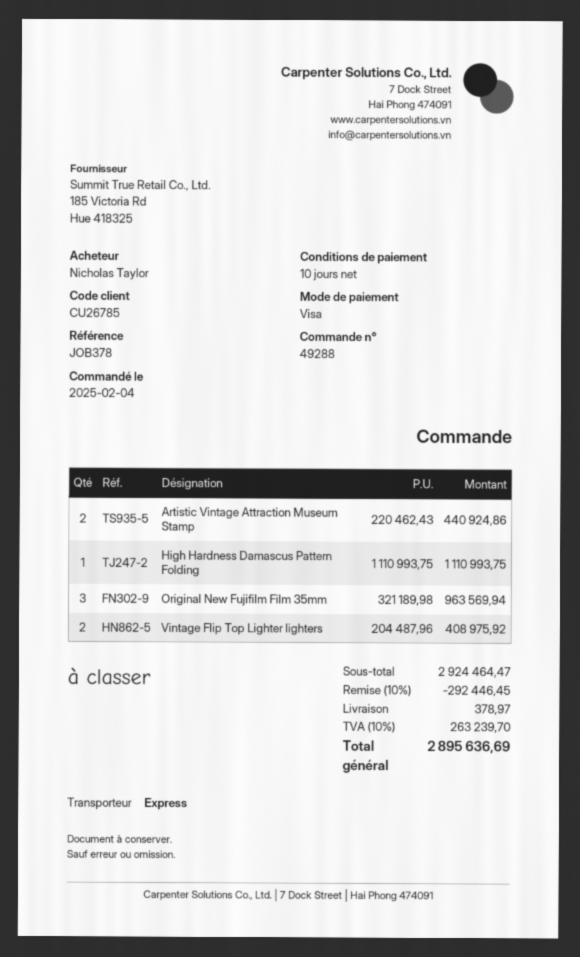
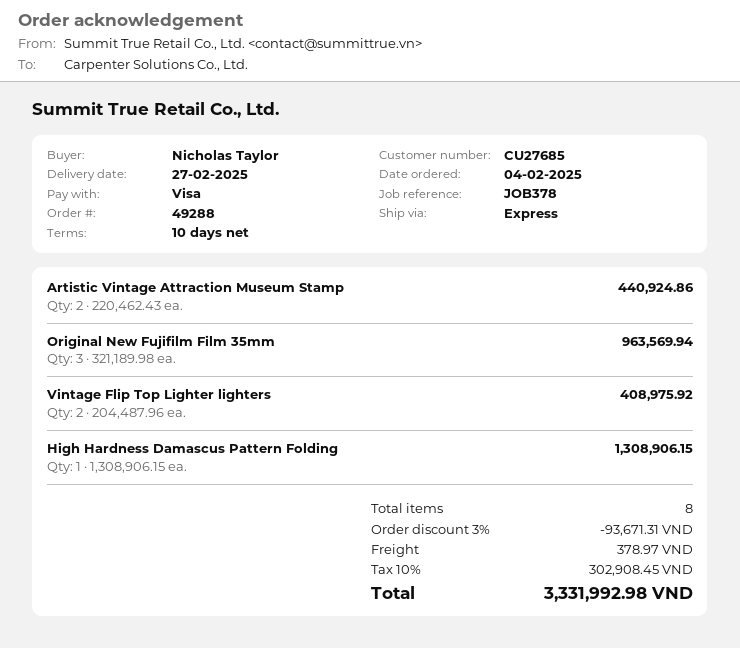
customer number: CU26785 -> CU27685
High Hardness Damascus Pattern Folding: 1 x 1110993.75 = 1110993.75 -> 1 x 1308906.15 = 1308906.15
discount: 10% = 292446.45 -> 3% = 93671.31
tax: 10% = 263239.70 -> 10% = 302908.45
total: 2895636.69 -> 3331992.98

